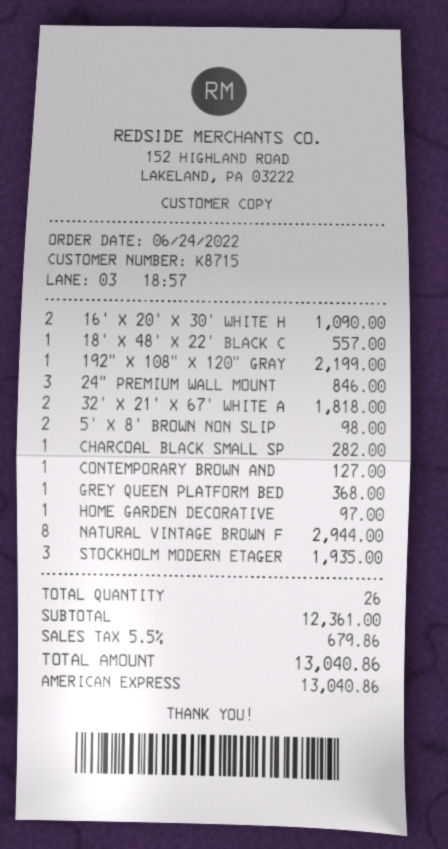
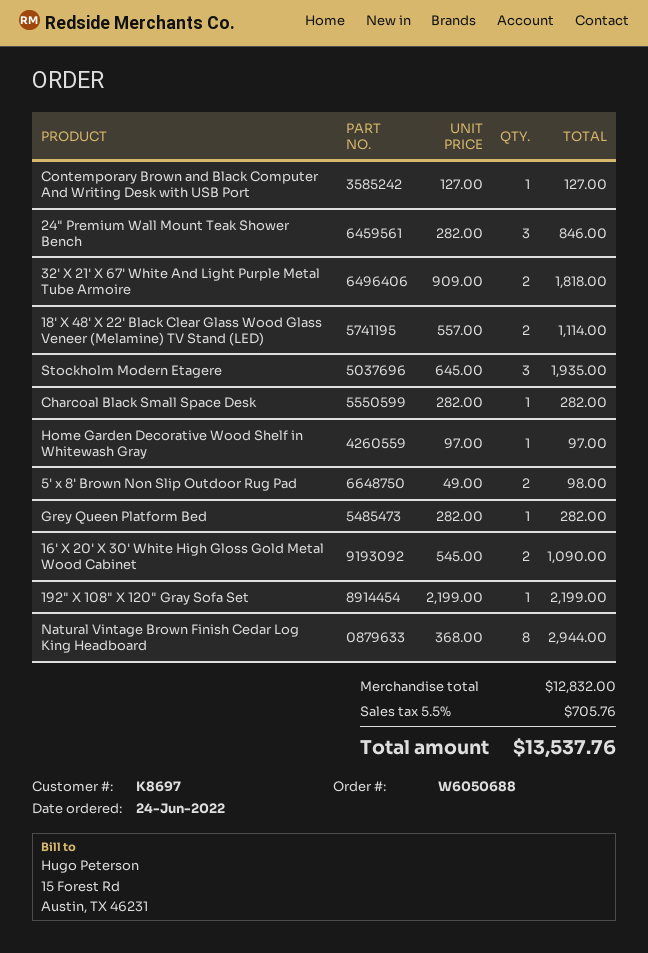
customer number: K8715 -> K8697
18' X 48' X 22' BLACK C: 1 for 557.00 -> 2 for 1114.00
GREY QUEEN PLATFORM BED: 1 for 368.00 -> 1 for 282.00
subtotal: 12361.00 -> 12832.00
tax: 5.5% = 679.86 -> 5.5% = 705.76
total: 13040.86 -> 13537.76

